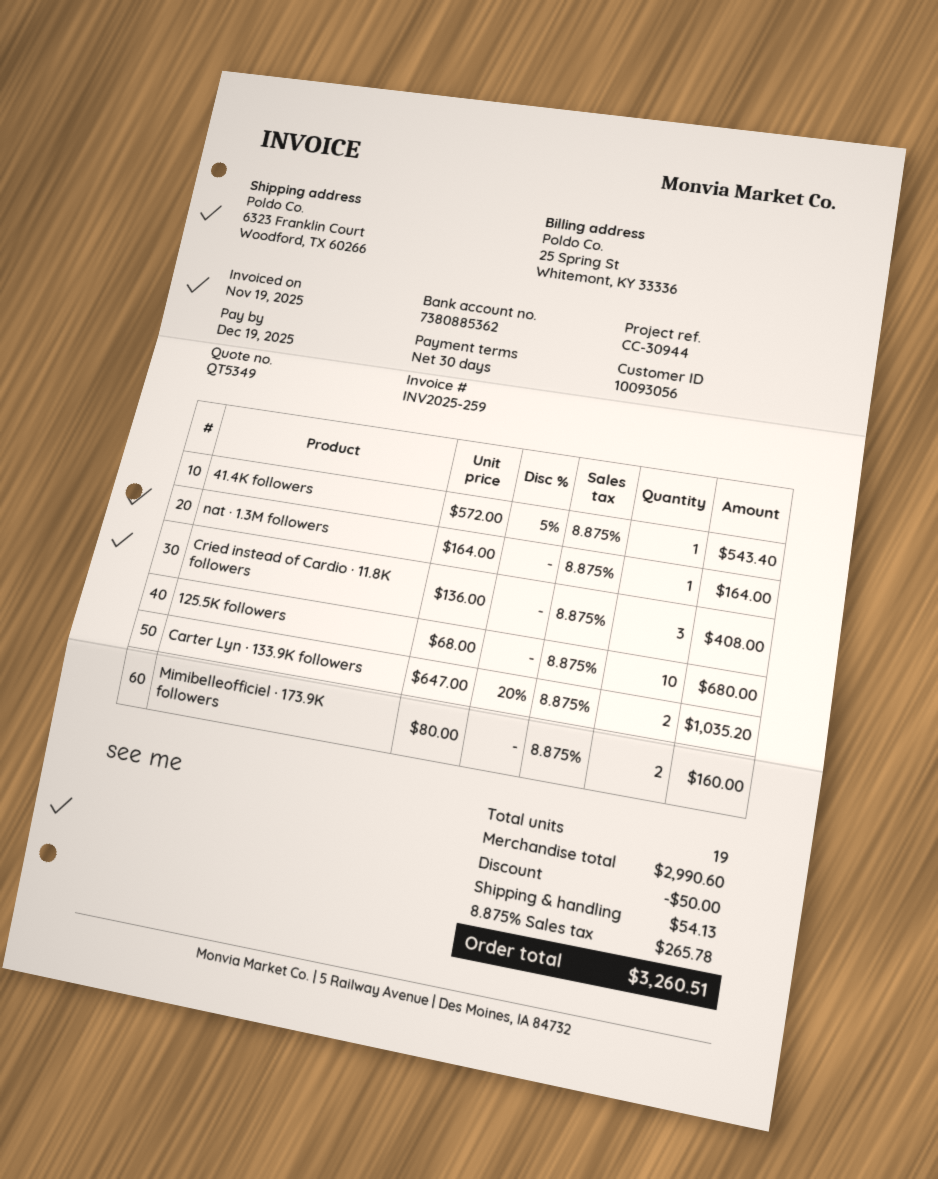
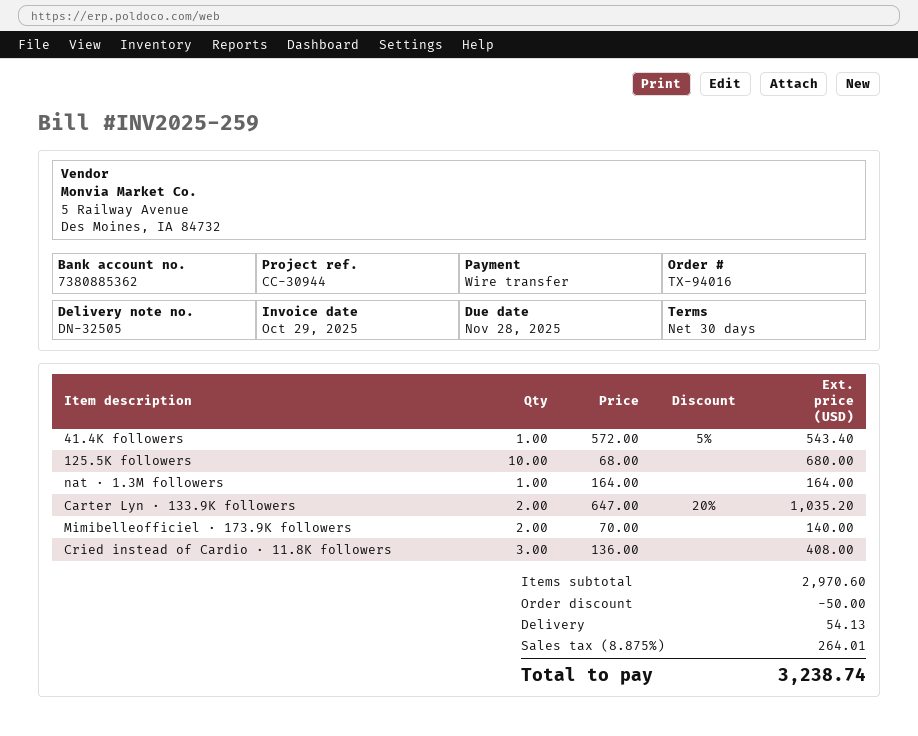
invoice date: 2025-11-19 -> 2025-10-29
due date: 2025-12-19 -> 2025-11-28
Mimibelleofficiel · 173.9K followers: 2 x 80.00 = 160.00 -> 2 x 70.00 = 140.00
subtotal: 2990.60 -> 2970.60
tax: 8.875% = 265.78 -> 8.875% = 264.01
total: 3260.51 -> 3238.74

